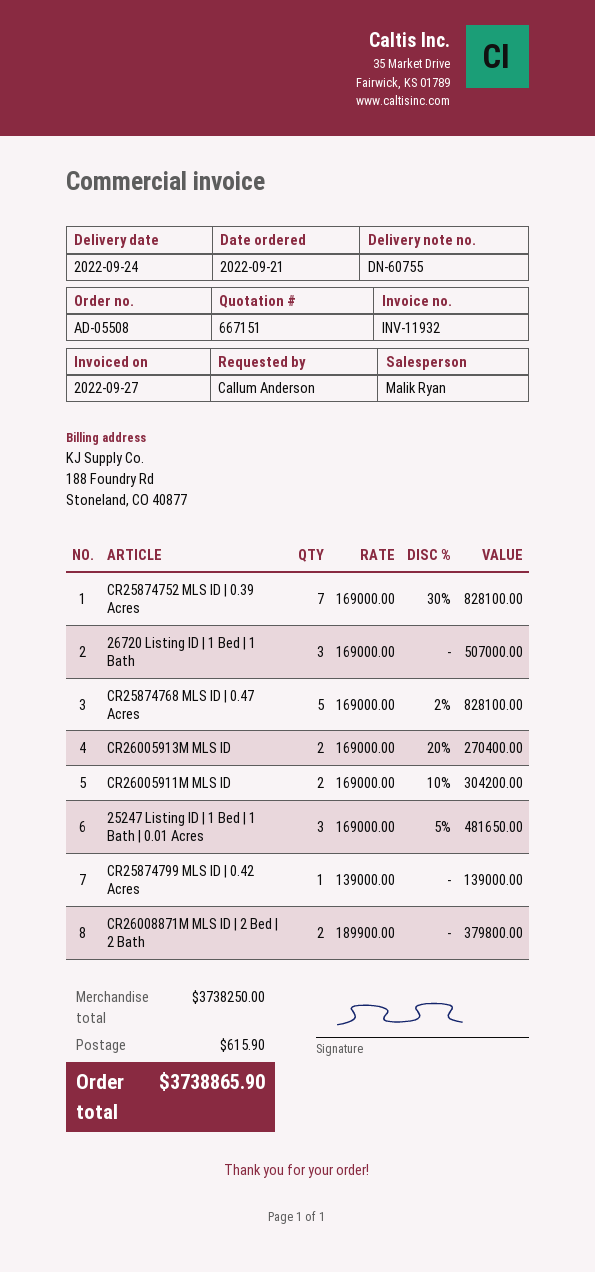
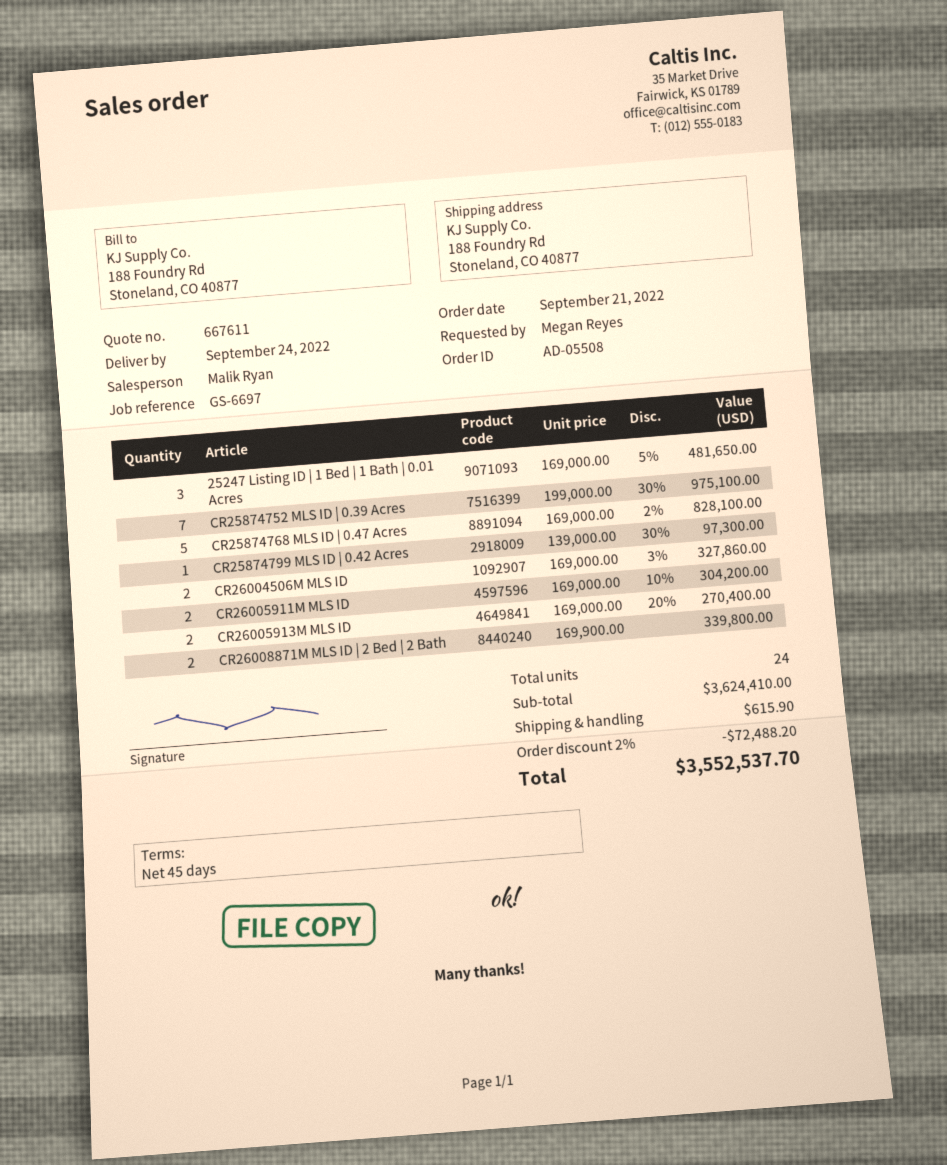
quote number: 667151 -> 667611
ordered by: Callum Anderson -> Megan Reyes
CR25874752 MLS ID | 0.39 Acres: 7 x 169000.00 - 30% = 828100.00 -> 7 x 199000.00 - 30% = 975100.00
26720 Listing ID | 1 Bed | 1 Bath: 3 x 169000.00 = 507000.00 -> none
CR25874799 MLS ID | 0.42 Acres: 1 x 139000.00 = 139000.00 -> 1 x 139000.00 - 30% = 97300.00
CR26008871M MLS ID | 2 Bed | 2 Bath: 2 x 189900.00 = 379800.00 -> 2 x 169900.00 = 339800.00
CR26004506M MLS ID: none -> 2 x 169000.00 - 3% = 327860.00
subtotal: 3738250.00 -> 3624410.00
discount: none -> 2% = 72488.20
total: 3738865.90 -> 3552537.70

